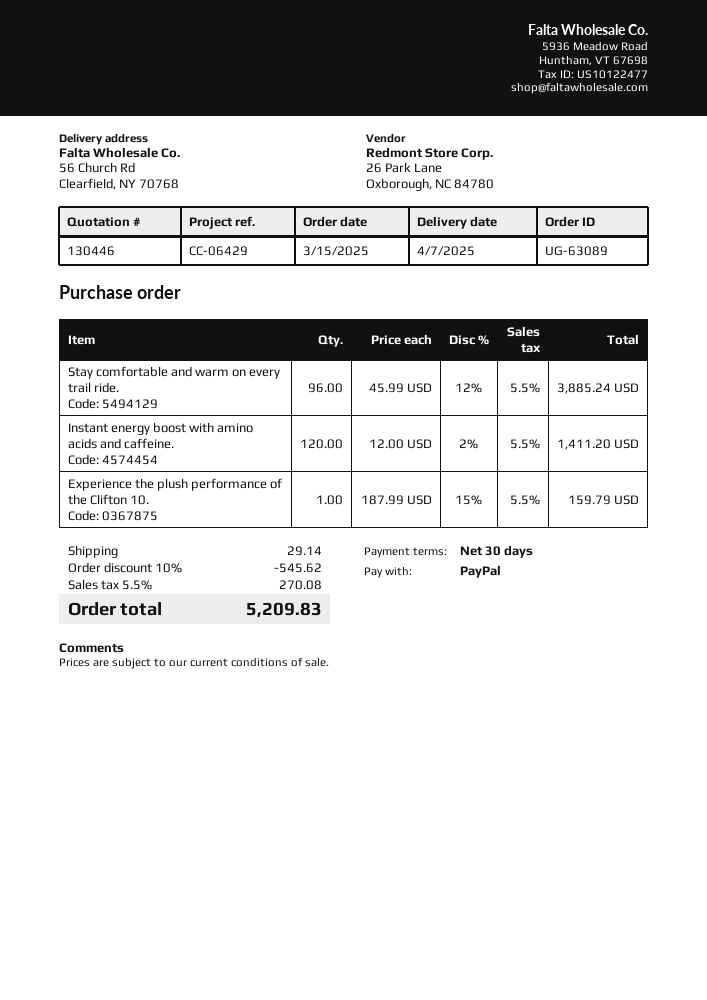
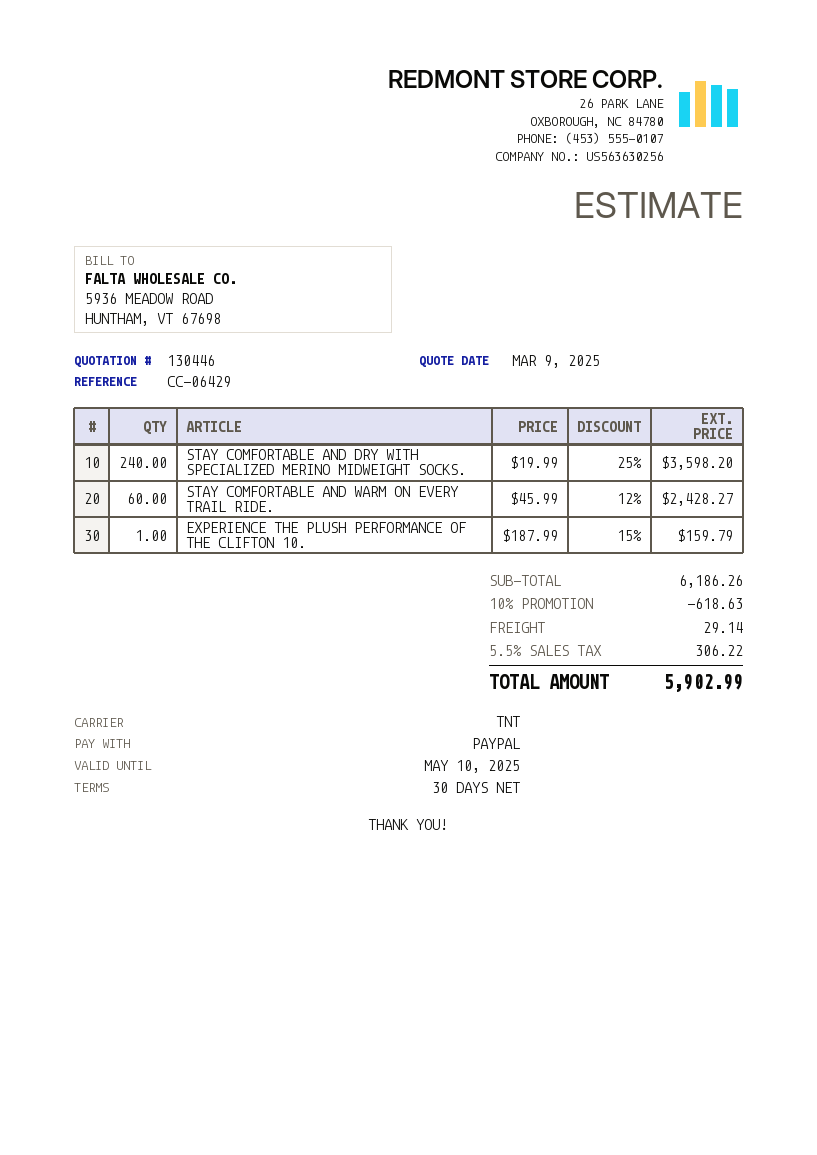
Stay comfortable and warm on every trail ride.: 96 x 45.99 - 12% = 3885.24 -> 60 x 45.99 - 12% = 2428.27
Instant energy boost with amino acids and caffeine.: 120 x 12.00 - 2% = 1411.20 -> none
STAY COMFORTABLE AND DRY WITH SPECIALIZED MERINO MIDWEIGHT SOCKS.: none -> 240 x 19.99 - 25% = 3598.20
discount: 10% = 545.62 -> 10% = 618.63
tax: 5.5% = 270.08 -> 5.5% = 306.22
total: 5209.83 -> 5902.99

